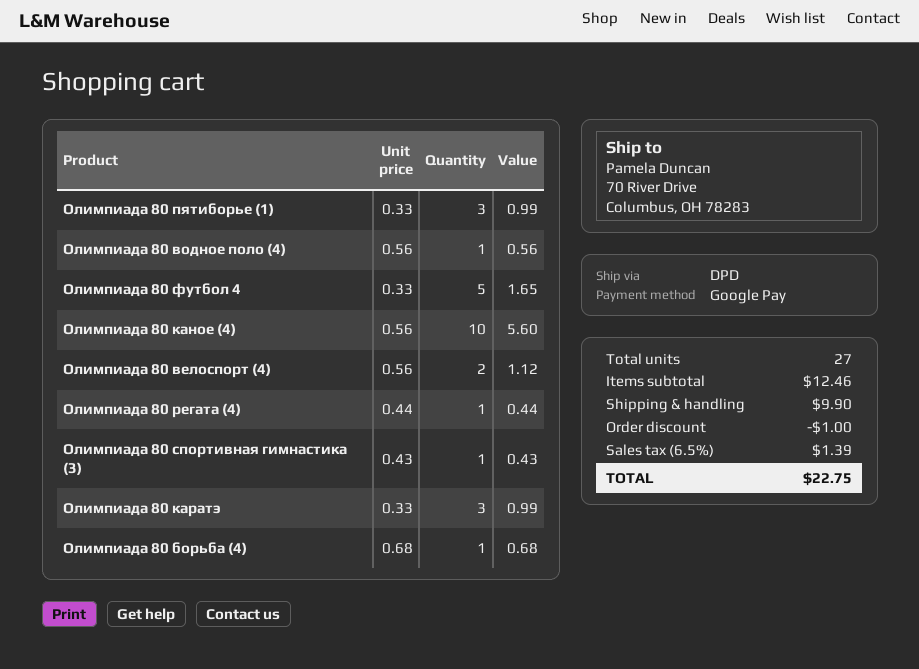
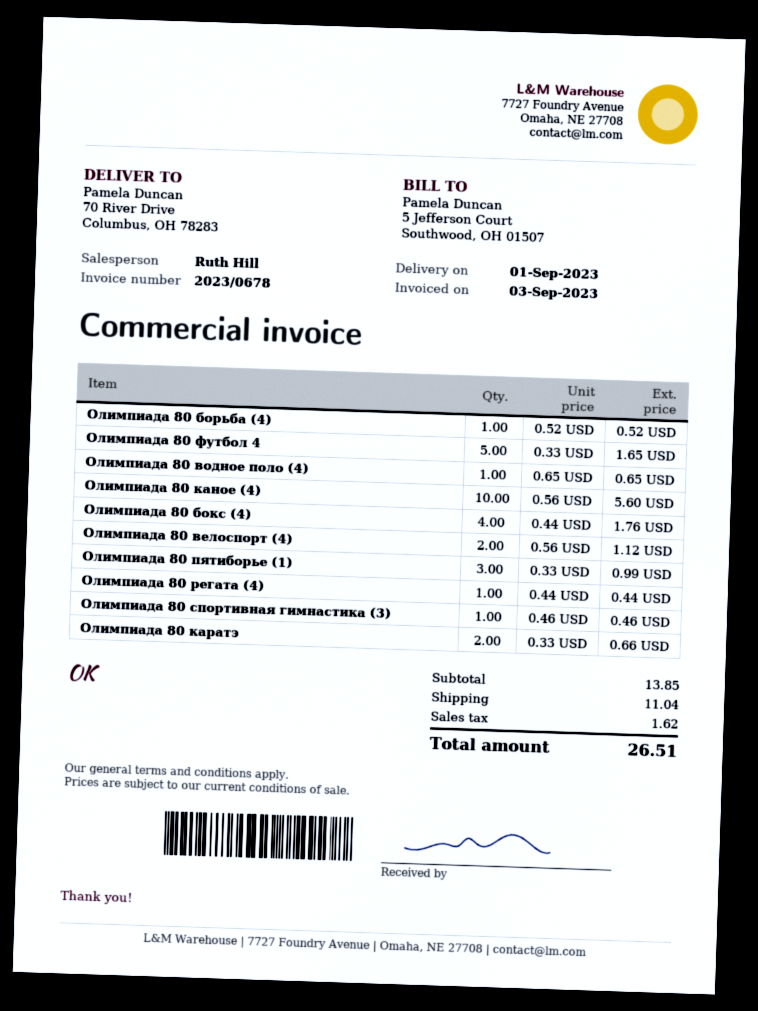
Олимпиада 80 водное поло (4): 1 x 0.56 = 0.56 -> 1 x 0.65 = 0.65
Олимпиада 80 спортивная гимнастика (3): 1 x 0.43 = 0.43 -> 1 x 0.46 = 0.46
Олимпиада 80 каратэ: 3 x 0.33 = 0.99 -> 2 x 0.33 = 0.66
Олимпиада 80 борьба (4): 1 x 0.68 = 0.68 -> 1 x 0.52 = 0.52
Олимпиада 80 бокс (4): none -> 4 x 0.44 = 1.76
subtotal: 12.46 -> 13.85
discount: 1.00 -> none
shipping: 9.90 -> 11.04
tax: 1.39 -> 1.62
total: 22.75 -> 26.51

